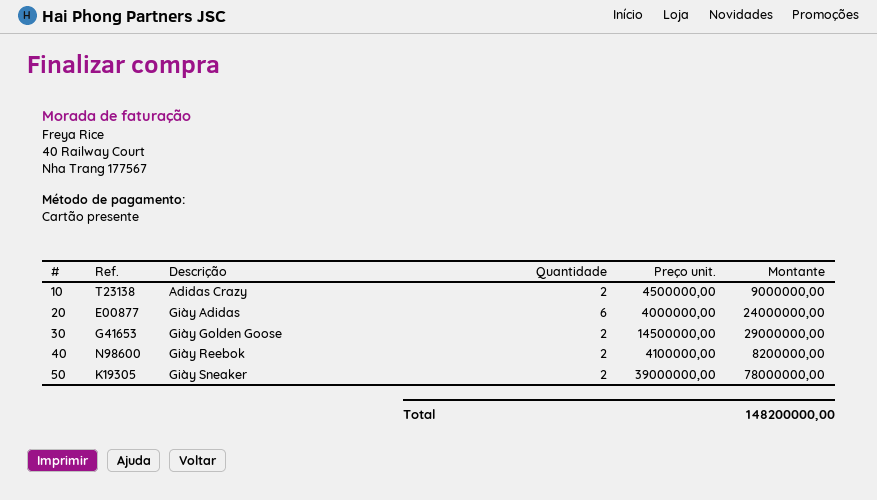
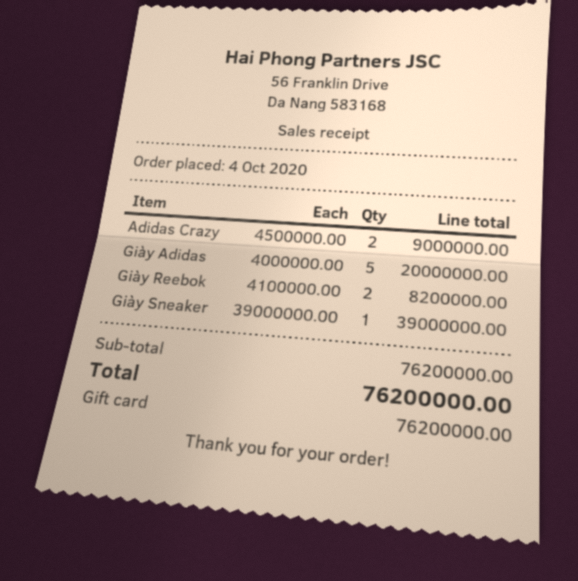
Giày Adidas: 6 x 4000000.00 = 24000000.00 -> 5 x 4000000.00 = 20000000.00
Giày Golden Goose: 2 x 14500000.00 = 29000000.00 -> none
Giày Sneaker: 2 x 39000000.00 = 78000000.00 -> 1 x 39000000.00 = 39000000.00
total: 148200000.00 -> 76200000.00

